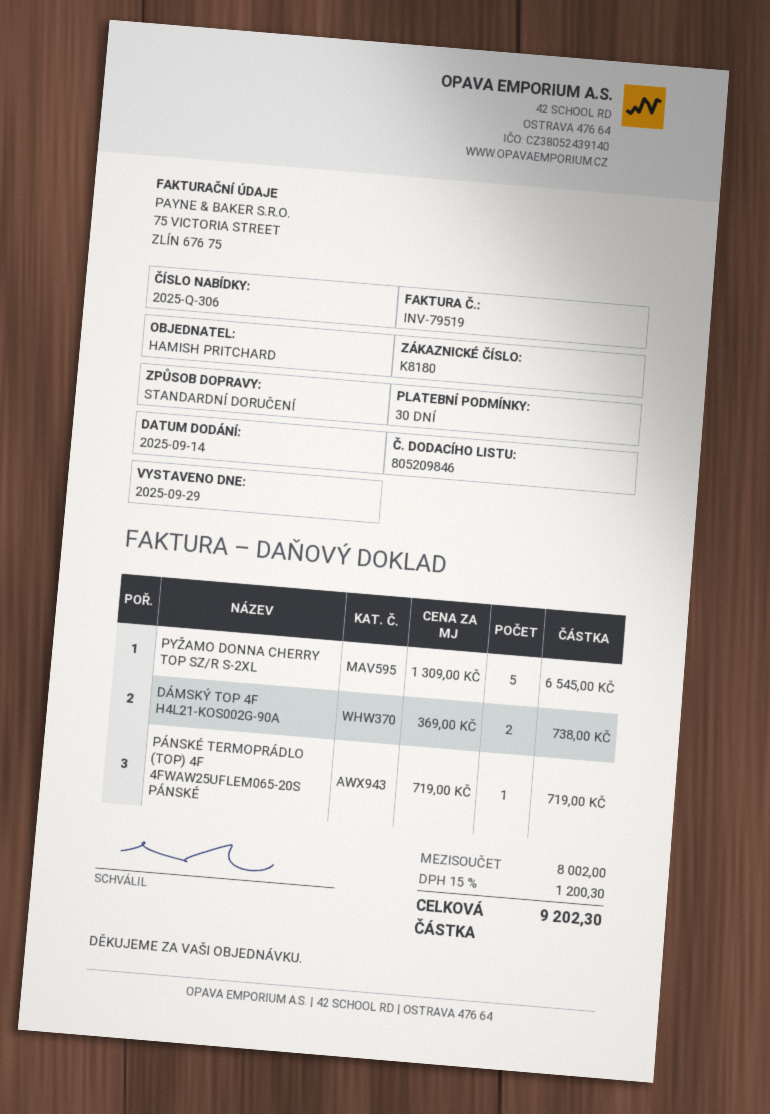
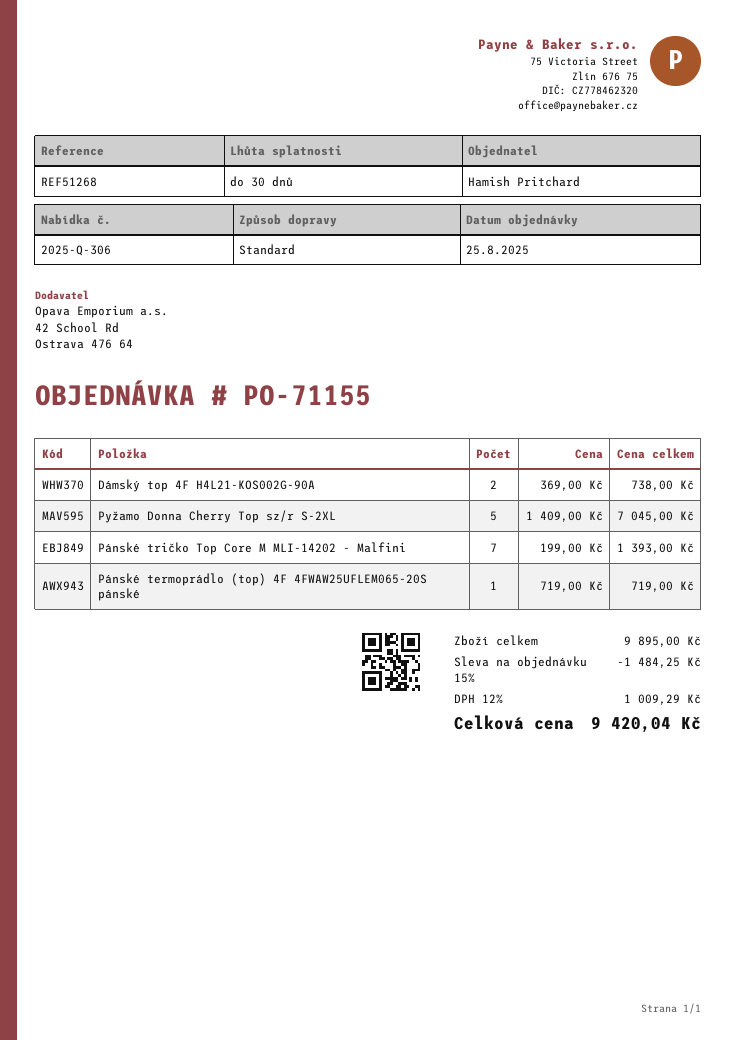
PYŽAMO DONNA CHERRY TOP SZ/R S-2XL: 5 x 1309.00 = 6545.00 -> 5 x 1409.00 = 7045.00
Pánské tričko Top Core M MLI-14202 - Malfini: none -> 7 x 199.00 = 1393.00
subtotal: 8002.00 -> 9895.00
discount: none -> 15% = 1484.25
tax: 15% = 1200.30 -> 12% = 1009.29
total: 9202.30 -> 9420.04

